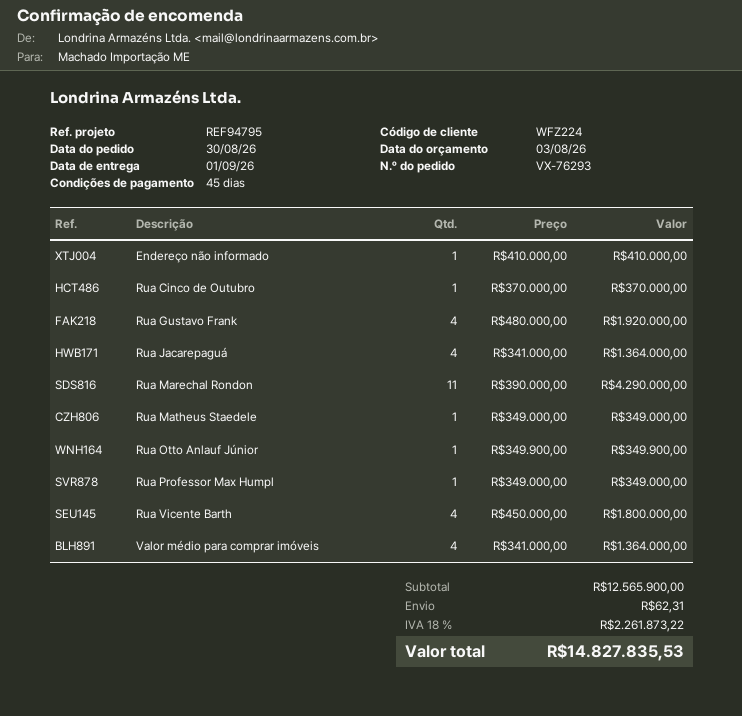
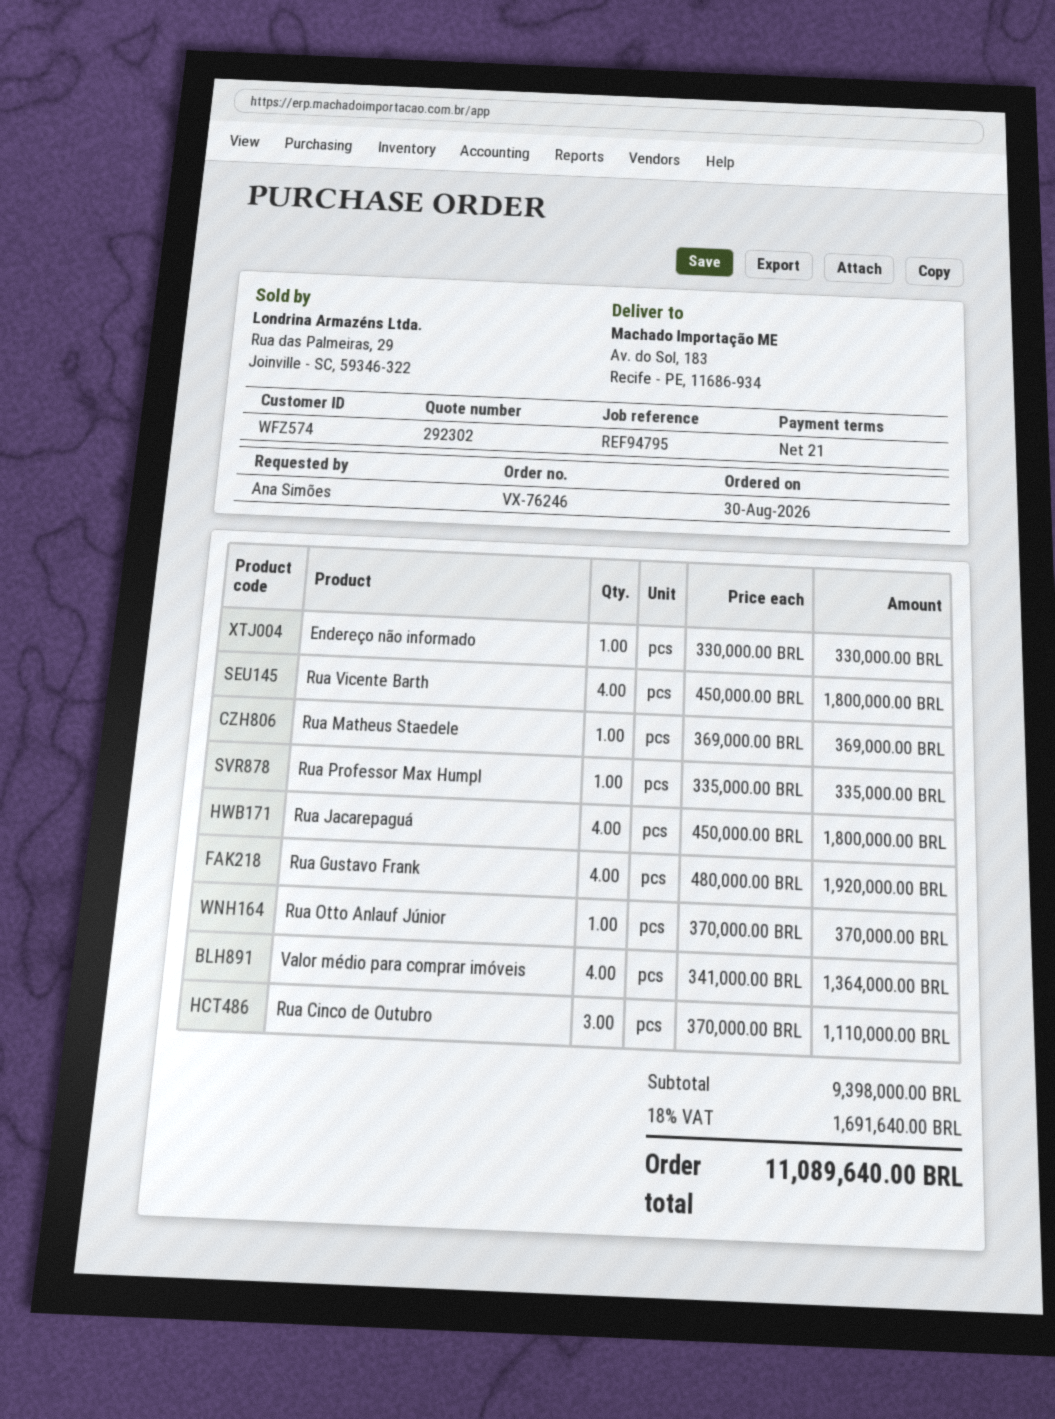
order number: VX-76293 -> VX-76246
payment terms: 45 days -> 21 days
customer number: WFZ224 -> WFZ574
Endereço não informado: 1 x 410000.00 = 410000.00 -> 1 x 330000.00 = 330000.00
Rua Cinco de Outubro: 1 x 370000.00 = 370000.00 -> 3 x 370000.00 = 1110000.00
Rua Jacarepaguá: 4 x 341000.00 = 1364000.00 -> 4 x 450000.00 = 1800000.00
Rua Marechal Rondon: 11 x 390000.00 = 4290000.00 -> none
Rua Matheus Staedele: 1 x 349000.00 = 349000.00 -> 1 x 369000.00 = 369000.00
Rua Otto Anlauf Júnior: 1 x 349900.00 = 349900.00 -> 1 x 370000.00 = 370000.00
Rua Professor Max Humpl: 1 x 349000.00 = 349000.00 -> 1 x 335000.00 = 335000.00
subtotal: 12565900.00 -> 9398000.00
shipping: 62.31 -> none
tax: 18% = 2261873.22 -> 18% = 1691640.00
total: 14827835.53 -> 11089640.00

